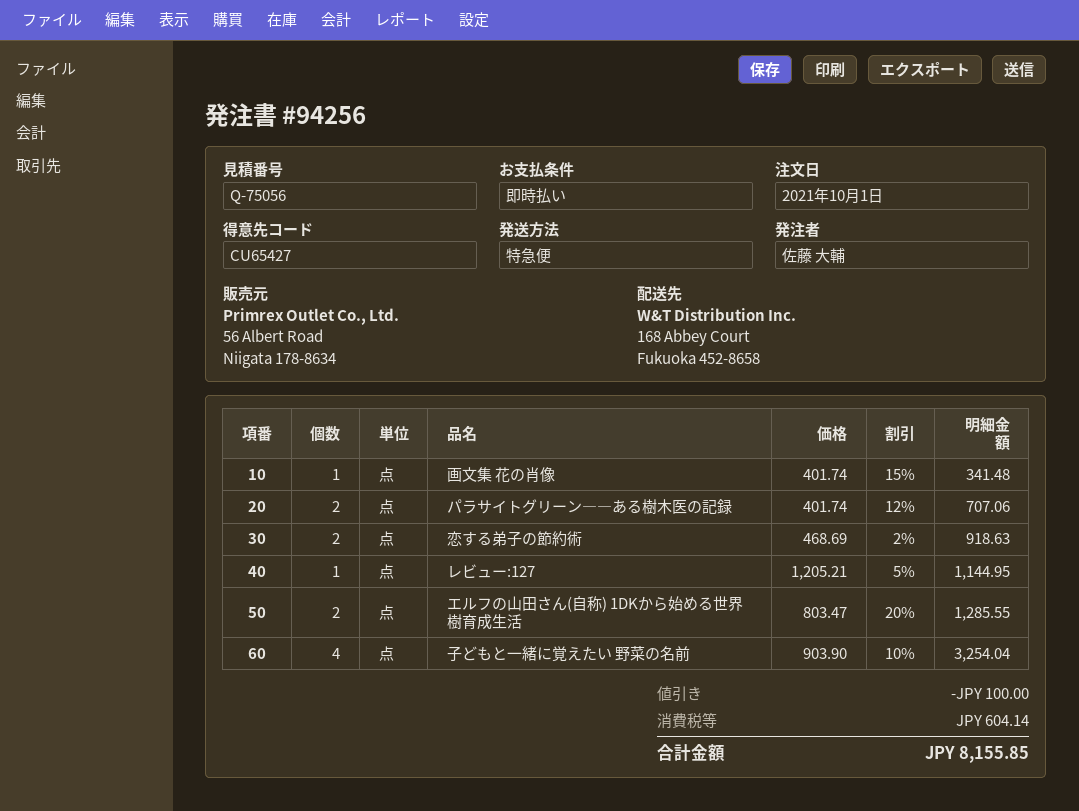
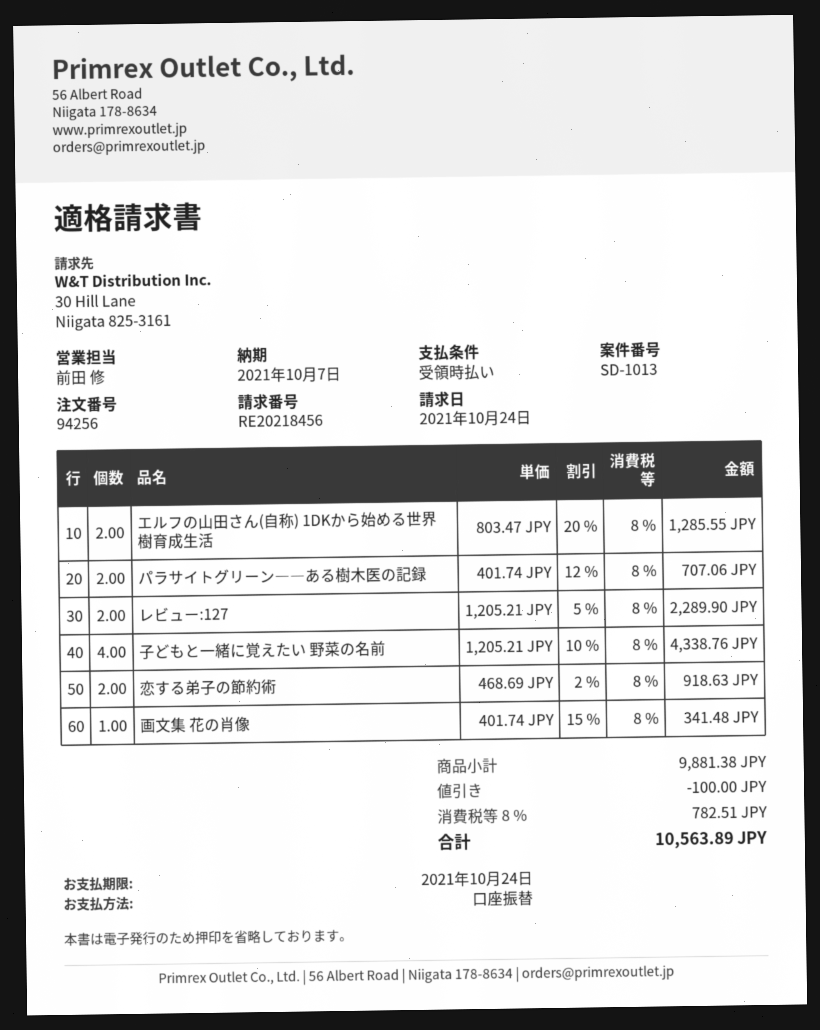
レビュー:127: 1 x 1205.21 - 5% = 1144.95 -> 2 x 1205.21 - 5% = 2289.90
子どもと一緒に覚えたい 野菜の名前: 4 x 903.90 - 10% = 3254.04 -> 4 x 1205.21 - 10% = 4338.76
tax: 604.14 -> 782.51
total: 8155.85 -> 10563.89

